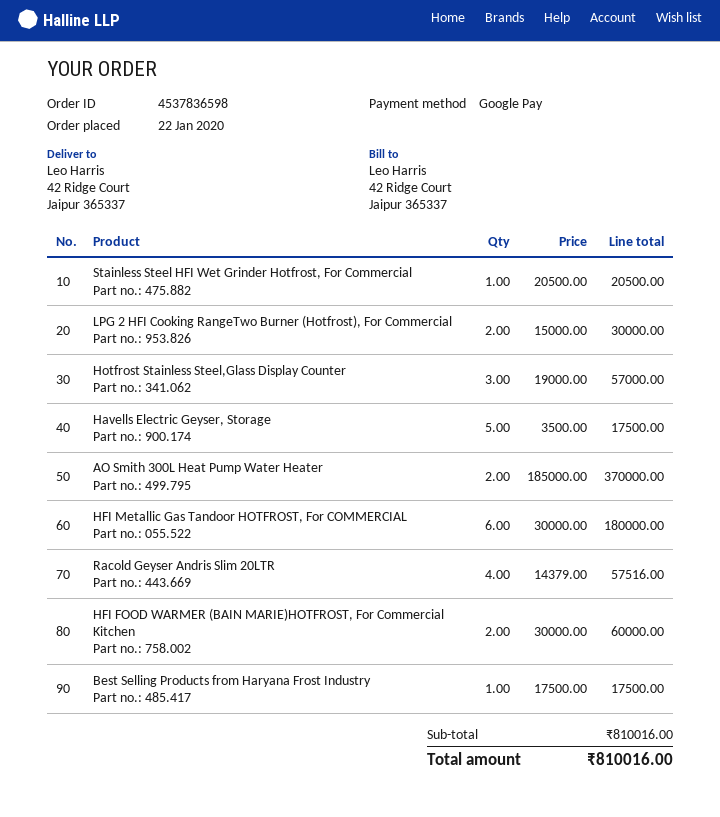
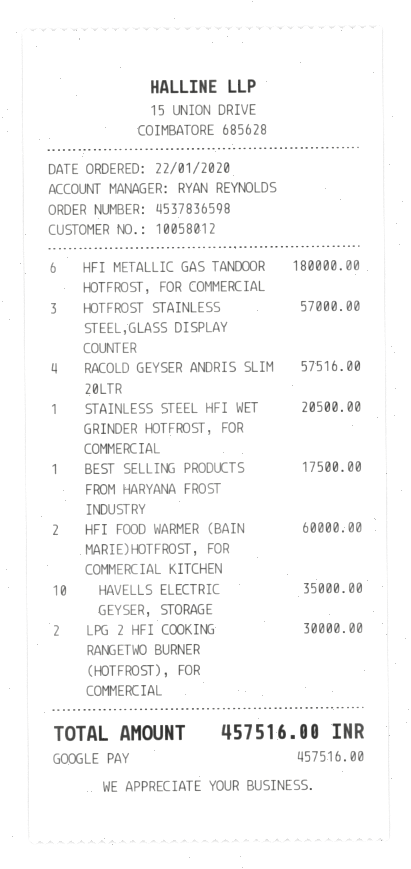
Havells Electric Geyser, Storage: 5 for 17500.00 -> 10 for 35000.00
AO Smith 300L Heat Pump Water Heater: 2 for 370000.00 -> none
total: 810016.00 -> 457516.00

